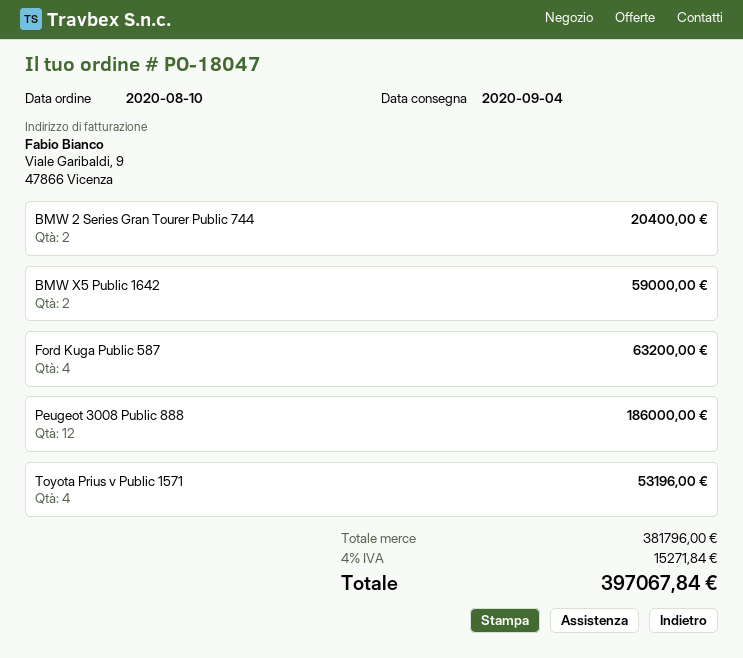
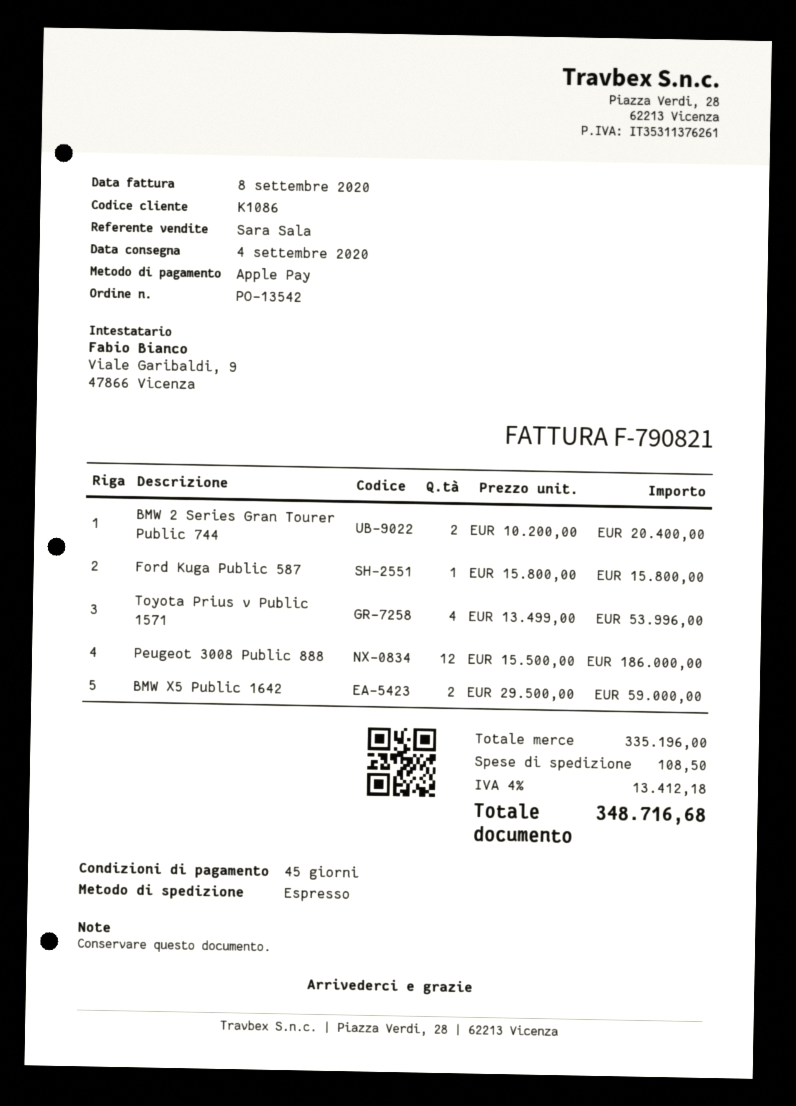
order number: PO-18047 -> PO-13542
Ford Kuga Public 587: 4 for 63200.00 -> 1 for 15800.00
Toyota Prius v Public 1571: 4 for 53196.00 -> 4 for 53996.00
subtotal: 381796.00 -> 335196.00
shipping: none -> 108.50
tax: 4% = 15271.84 -> 4% = 13412.18
total: 397067.84 -> 348716.68

